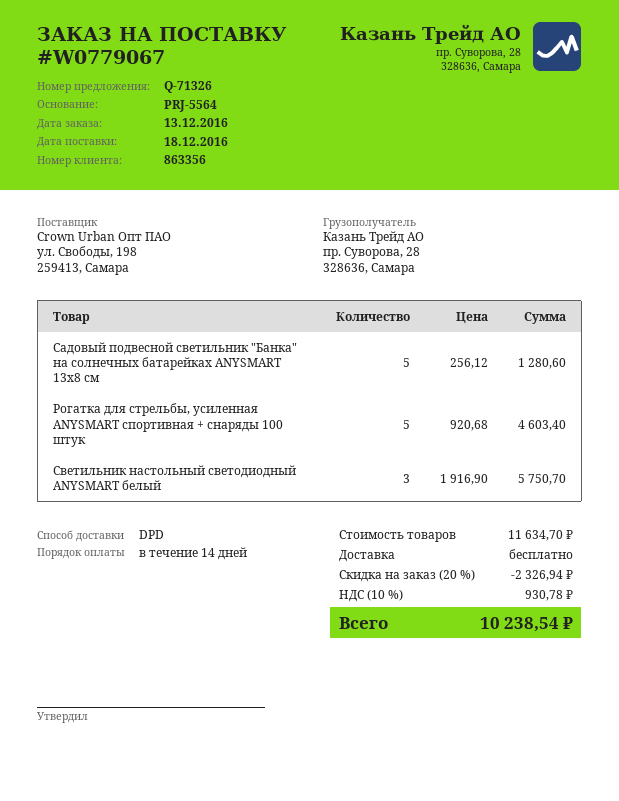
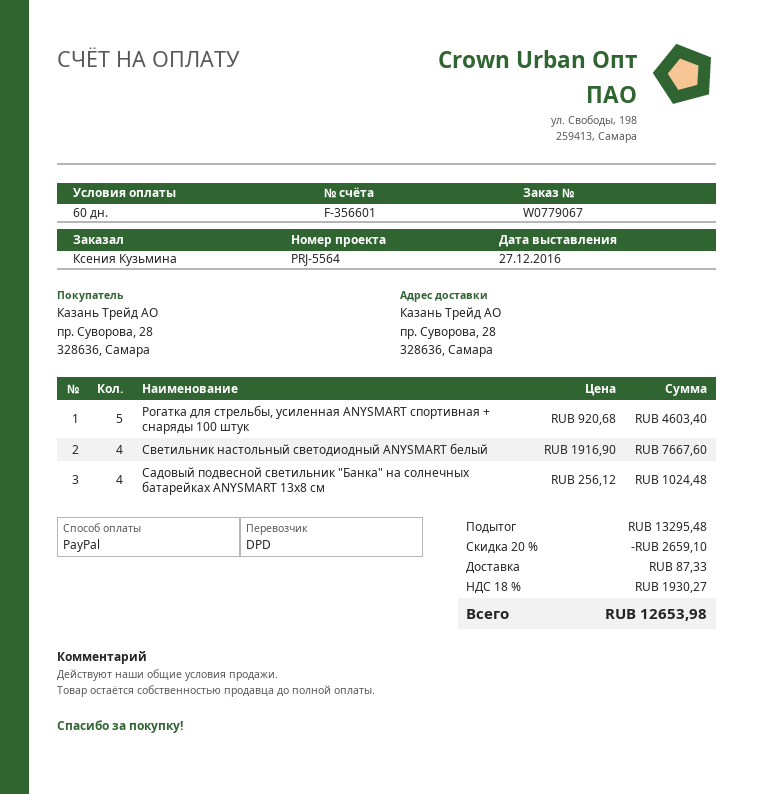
payment terms: 14 days -> 60 days
Садовый подвесной светильник "Банка" на солнечных батарейках ANYSMART 13х8 см: 5 x 256.12 = 1280.60 -> 4 x 256.12 = 1024.48
Светильник настольный светодиодный ANYSMART белый: 3 x 1916.90 = 5750.70 -> 4 x 1916.90 = 7667.60
subtotal: 11634.70 -> 13295.48
discount: 20% = 2326.94 -> 20% = 2659.10
shipping: 0.00 -> 87.33
tax: 10% = 930.78 -> 18% = 1930.27
total: 10238.54 -> 12653.98

